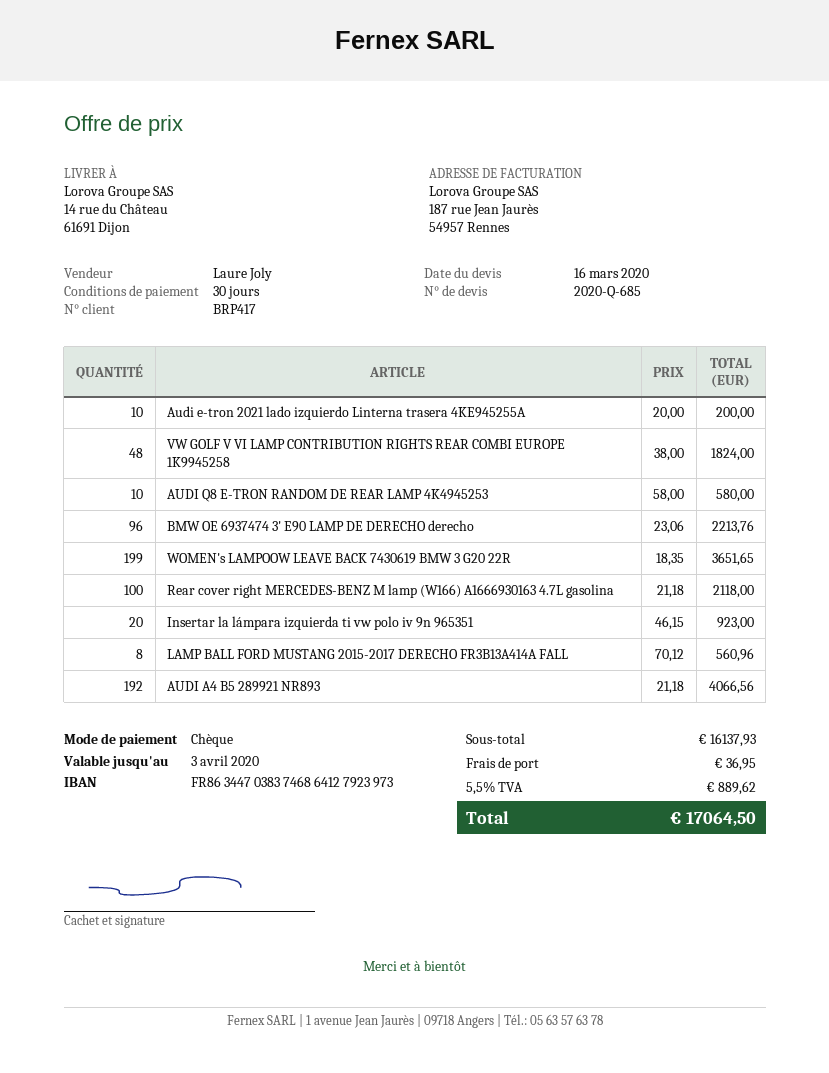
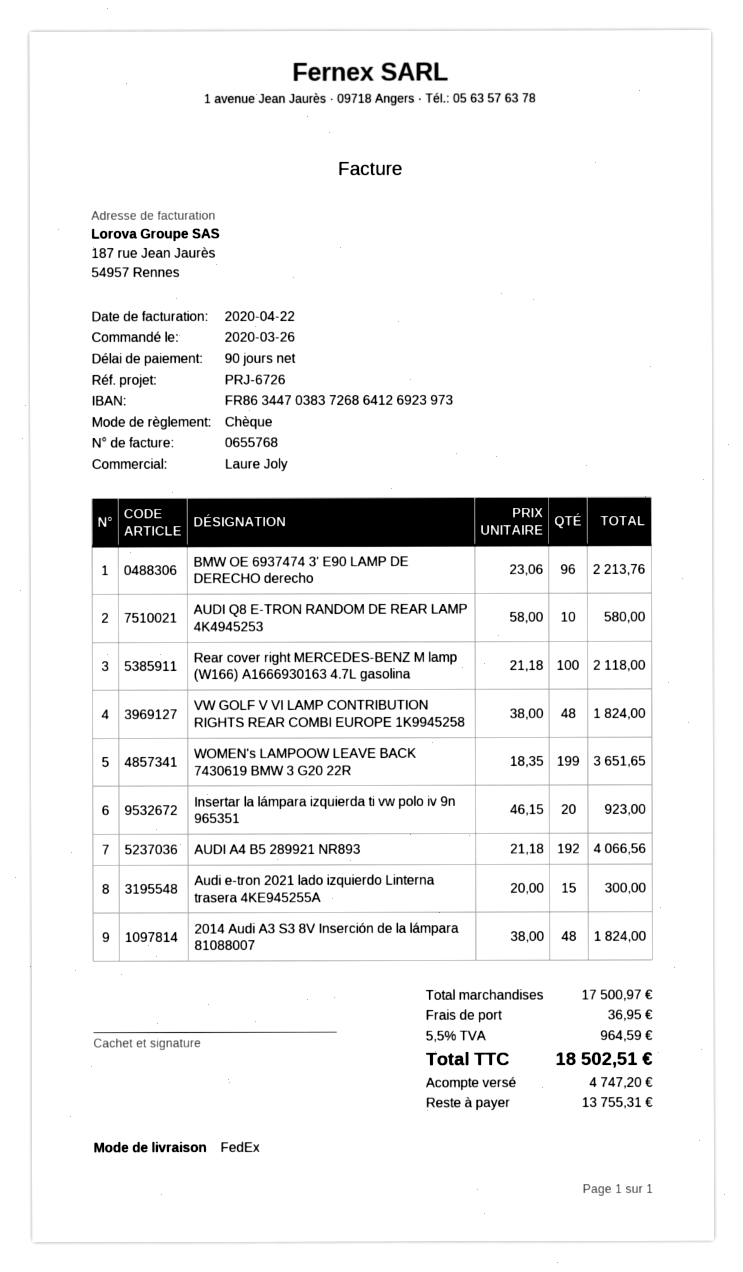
payment terms: 30 days -> 90 days
bank account: FR8634470383746864127923973 -> FR8634470383726864126923973
Audi e-tron 2021 lado izquierdo Linterna trasera 4KE945255A: 10 x 20.00 = 200.00 -> 15 x 20.00 = 300.00
LAMP BALL FORD MUSTANG 2015-2017 DERECHO FR3B13A414A FALL: 8 x 70.12 = 560.96 -> none
2014 Audi A3 S3 8V Inserción de la lámpara 81088007: none -> 48 x 38.00 = 1824.00
subtotal: 16137.93 -> 17500.97
tax: 5.5% = 889.62 -> 5.5% = 964.59
total: 17064.50 -> 18502.51

